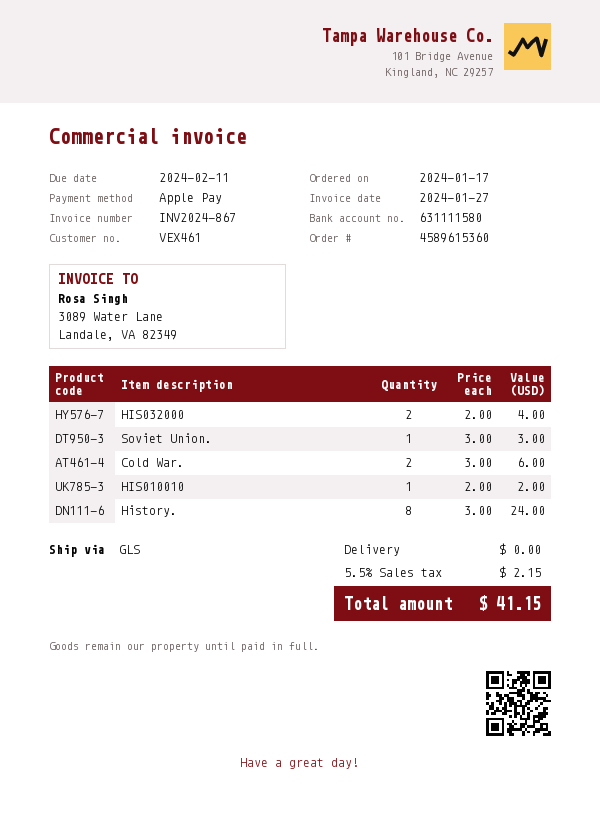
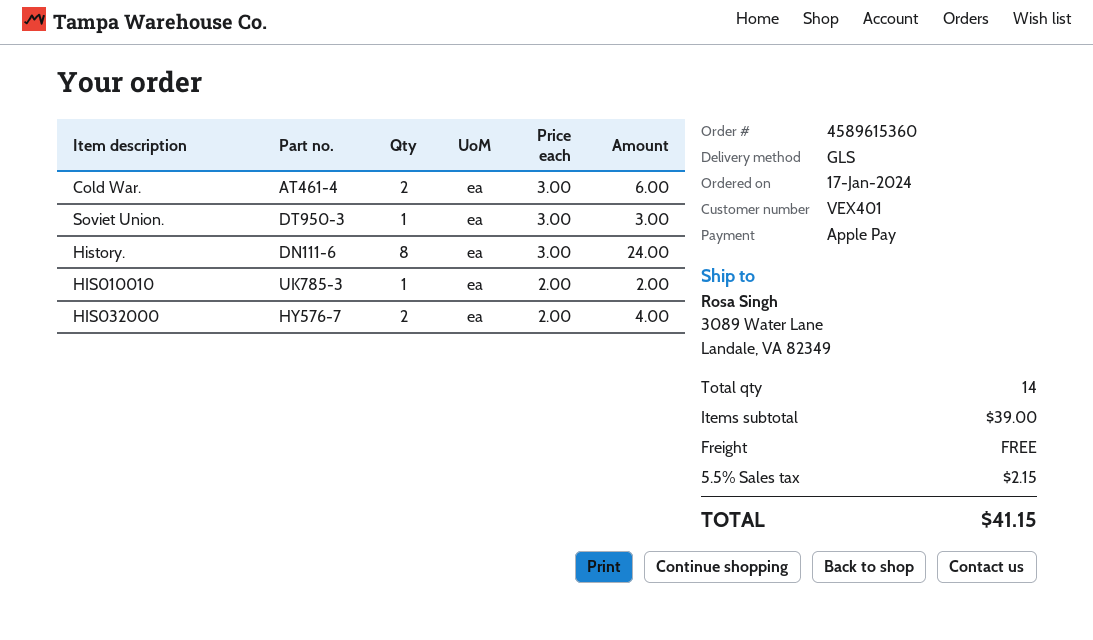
customer number: VEX461 -> VEX401

